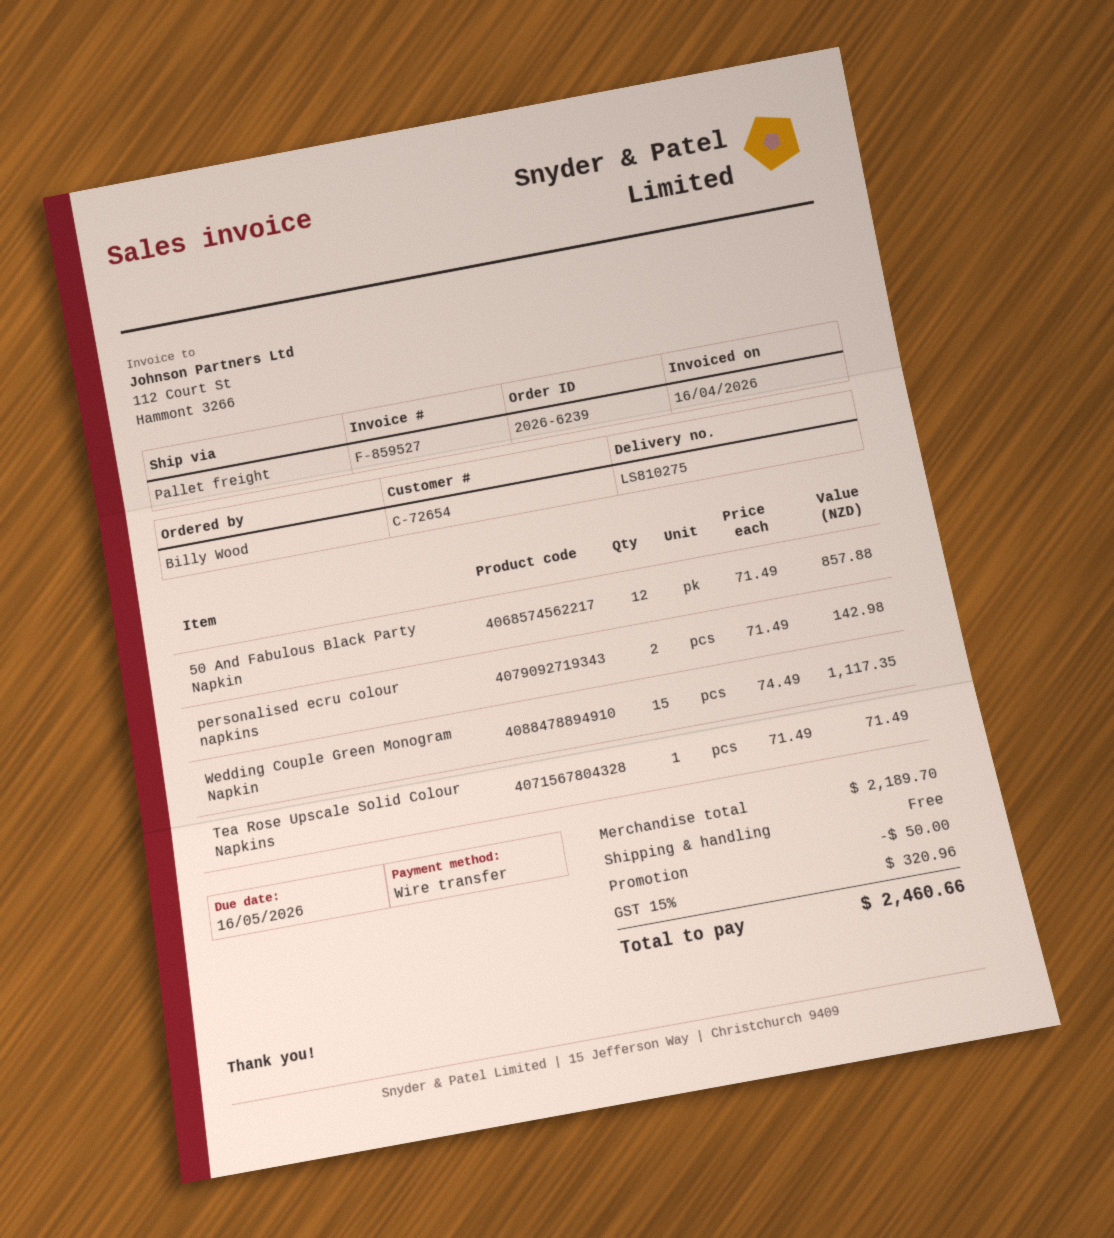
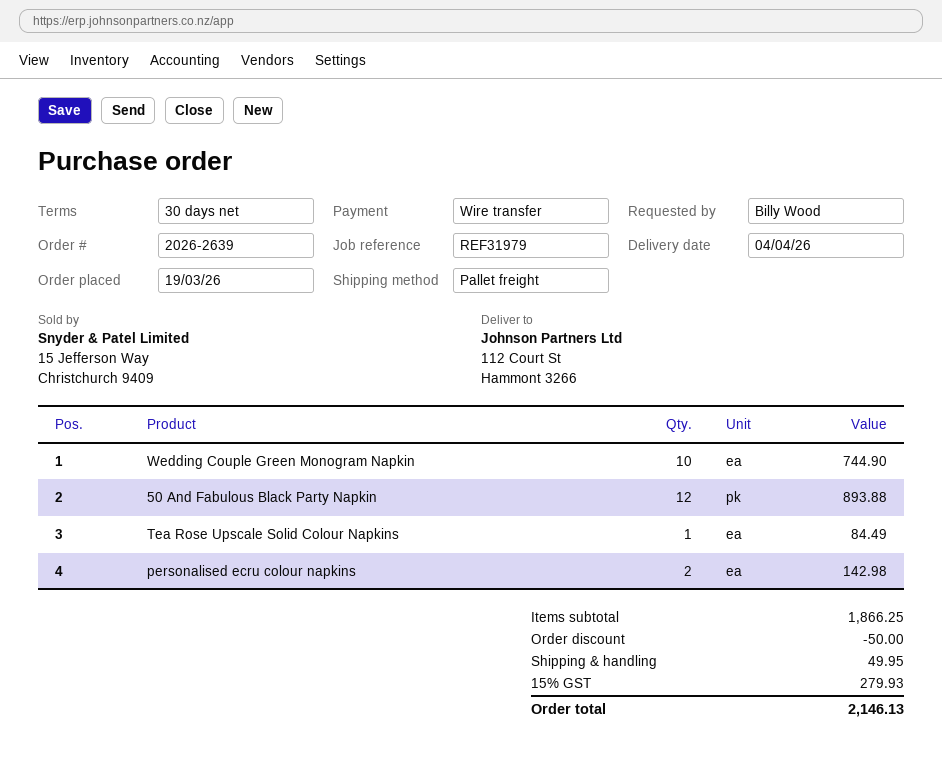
order number: 2026-6239 -> 2026-2639
50 And Fabulous Black Party Napkin: 12 for 857.88 -> 12 for 893.88
Wedding Couple Green Monogram Napkin: 15 for 1117.35 -> 10 for 744.90
Tea Rose Upscale Solid Colour Napkins: 1 for 71.49 -> 1 for 84.49
subtotal: 2189.70 -> 1866.25
shipping: 0.00 -> 49.95
tax: 15% = 320.96 -> 15% = 279.93
total: 2460.66 -> 2146.13

